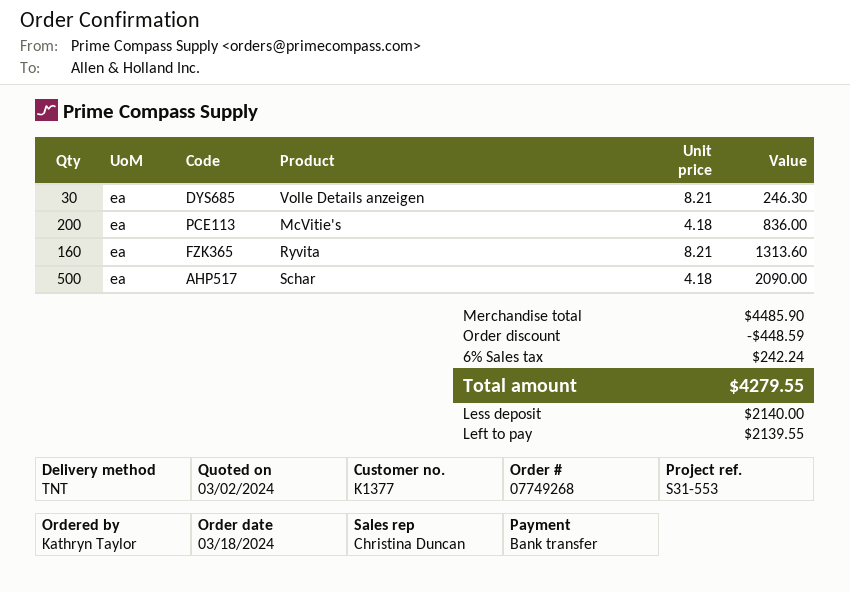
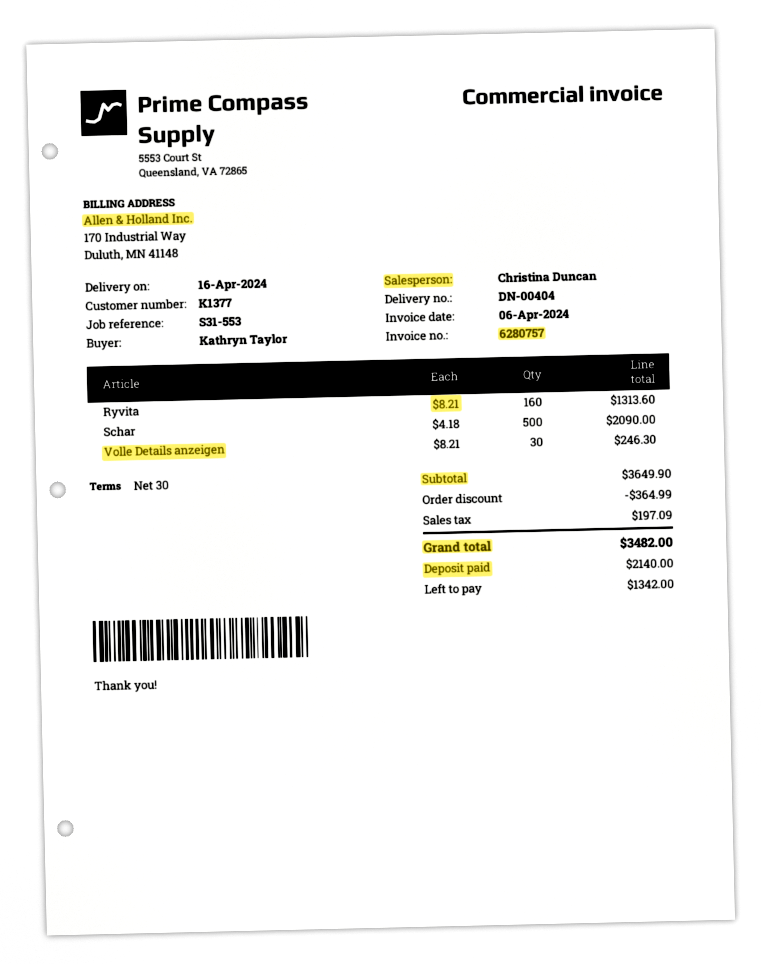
McVitie's: 200 x 4.18 = 836.00 -> none
subtotal: 4485.90 -> 3649.90
discount: 448.59 -> 364.99
tax: 242.24 -> 197.09
total: 4279.55 -> 3482.00
balance: 2139.55 -> 1342.00

